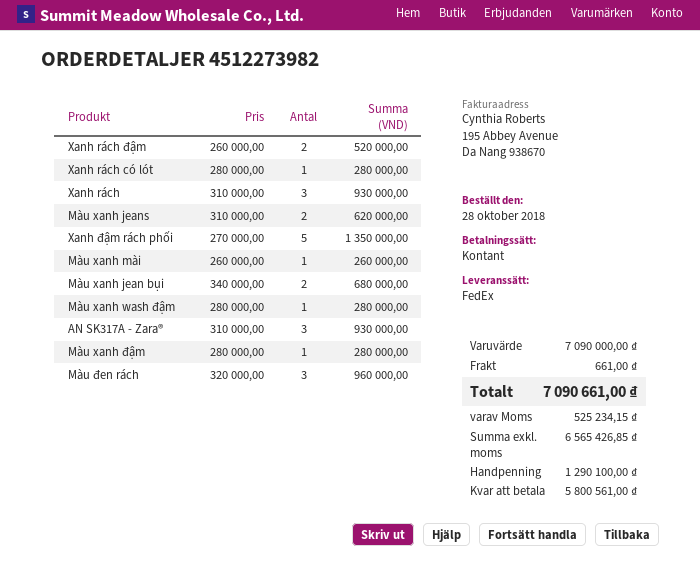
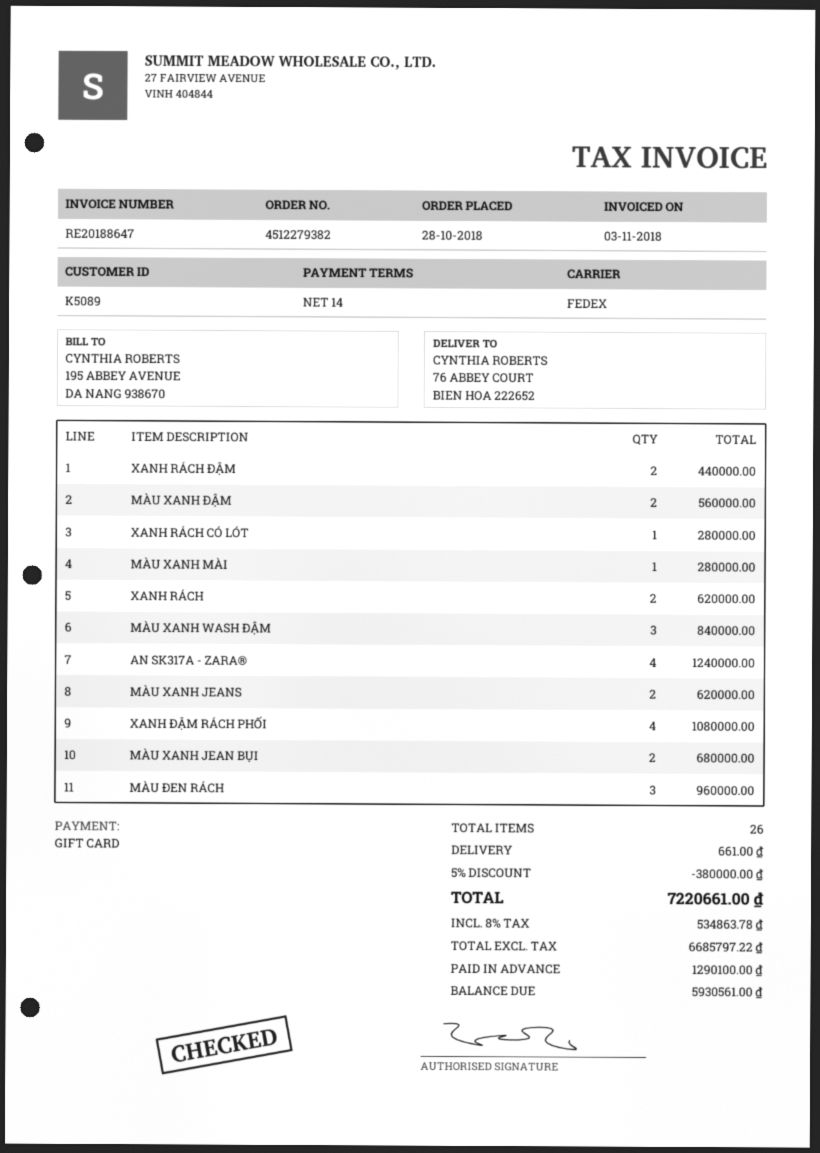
order number: 4512273982 -> 4512279382
payment method: cash -> gift card
Xanh rách đậm: 2 for 520000.00 -> 2 for 440000.00
Xanh rách: 3 for 930000.00 -> 2 for 620000.00
Xanh đậm rách phối: 5 for 1350000.00 -> 4 for 1080000.00
Màu xanh mài: 1 for 260000.00 -> 1 for 280000.00
Màu xanh wash đậm: 1 for 280000.00 -> 3 for 840000.00
AN SK317A - Zara®: 3 for 930000.00 -> 4 for 1240000.00
Màu xanh đậm: 1 for 280000.00 -> 2 for 560000.00
discount: none -> 5% = 380000.00
net: 6565426.85 -> 6685797.22
tax: 525234.15 -> 534863.78
total: 7090661.00 -> 7220661.00
balance: 5800561.00 -> 5930561.00

